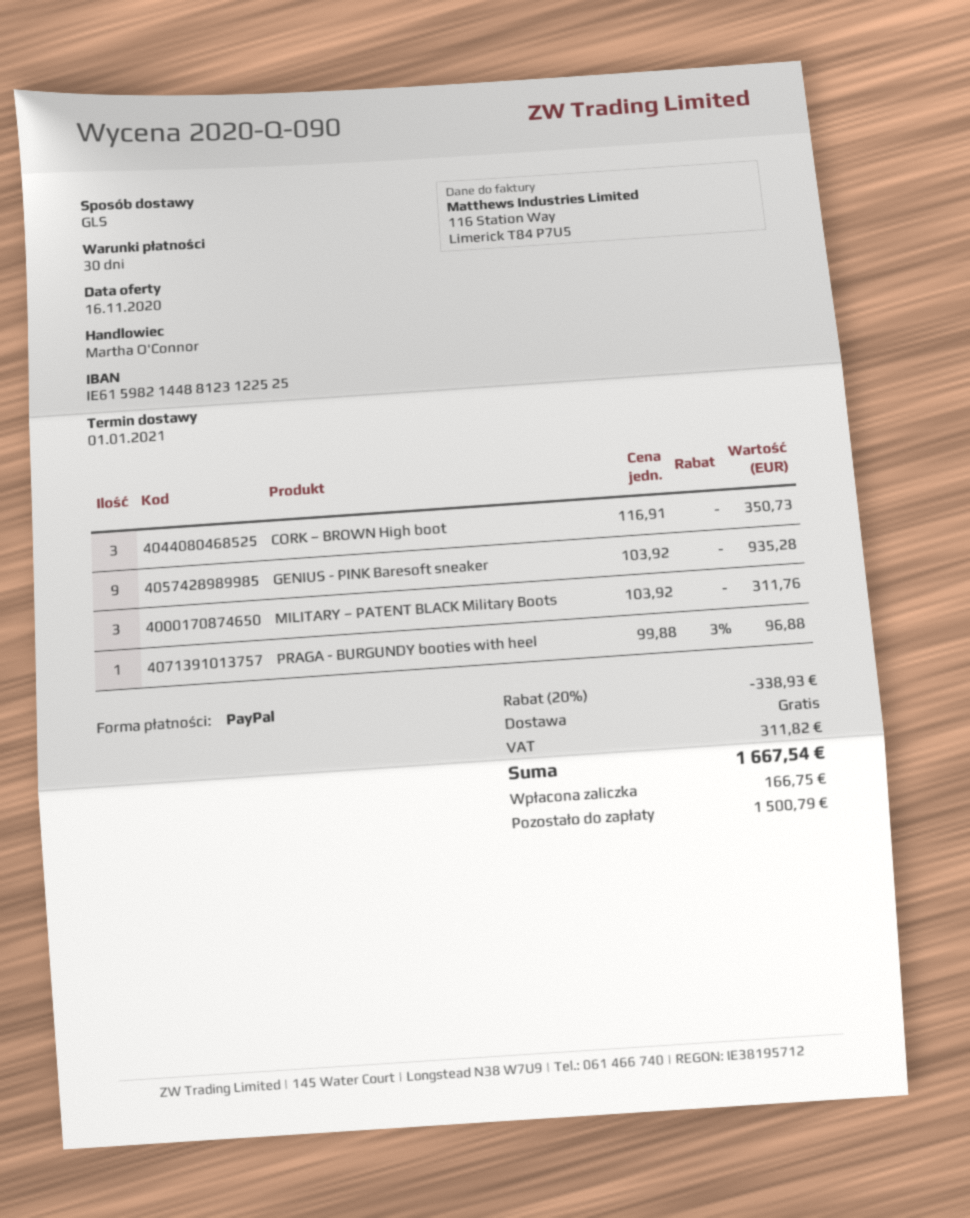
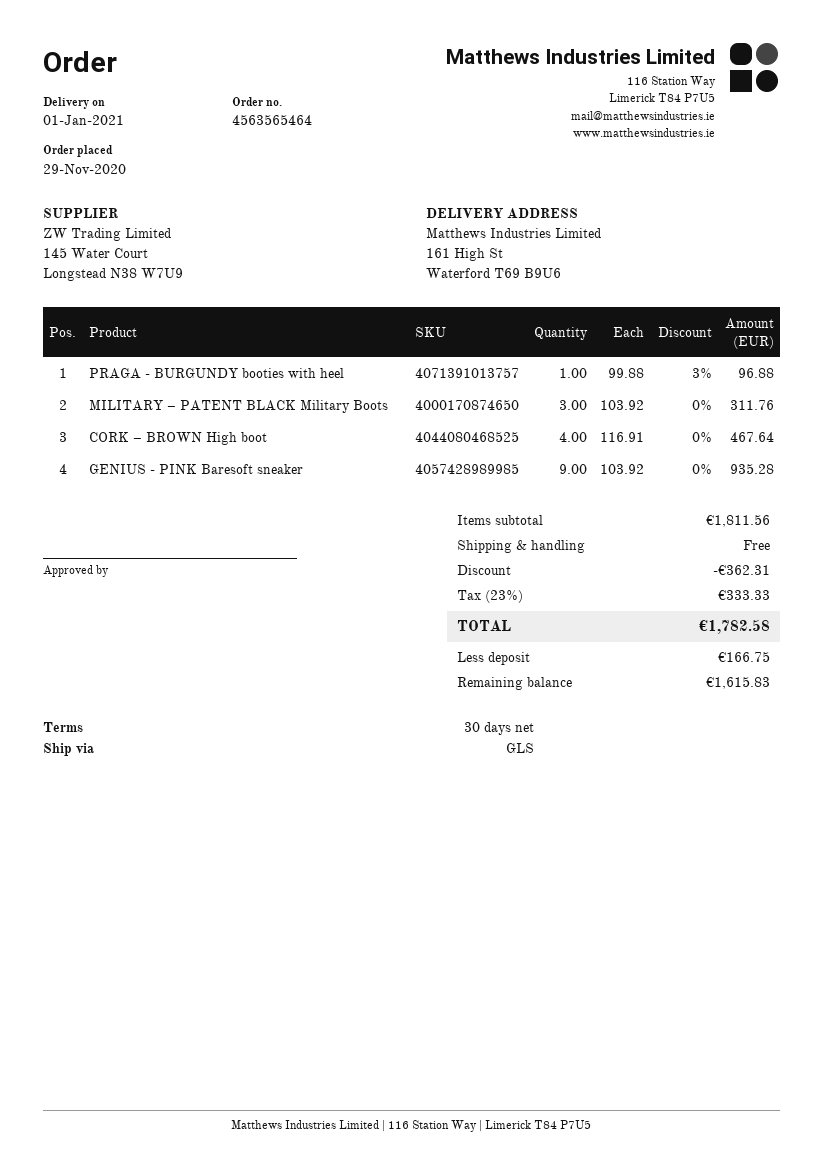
CORK – BROWN High boot: 3 x 116.91 = 350.73 -> 4 x 116.91 = 467.64
discount: 338.93 -> 362.31
tax: 311.82 -> 333.33
total: 1667.54 -> 1782.58
balance: 1500.79 -> 1615.83

